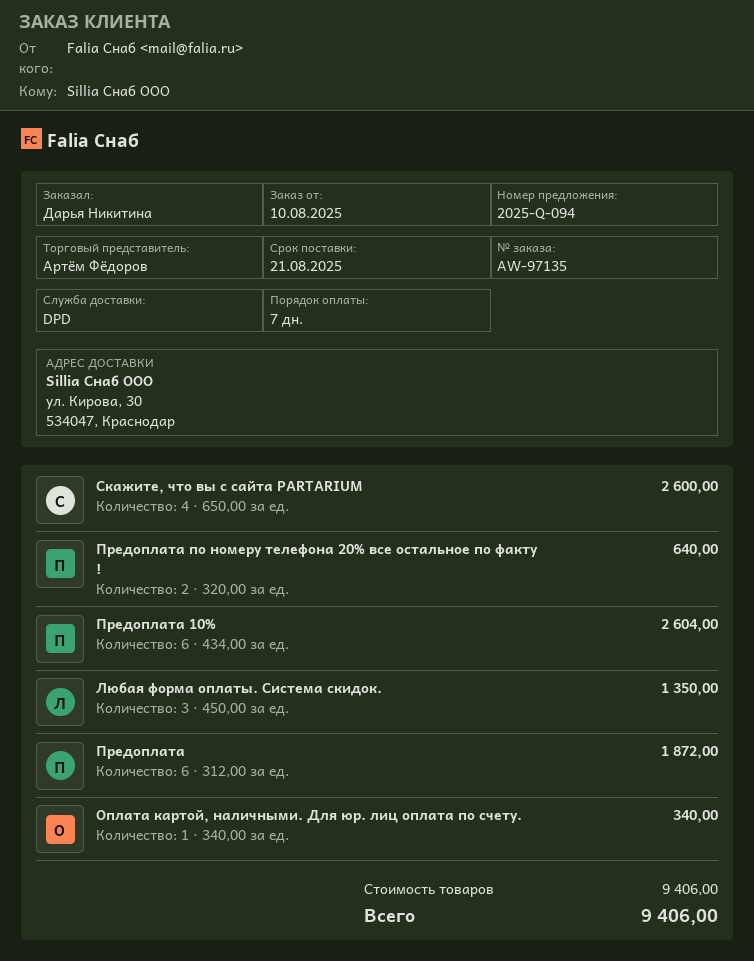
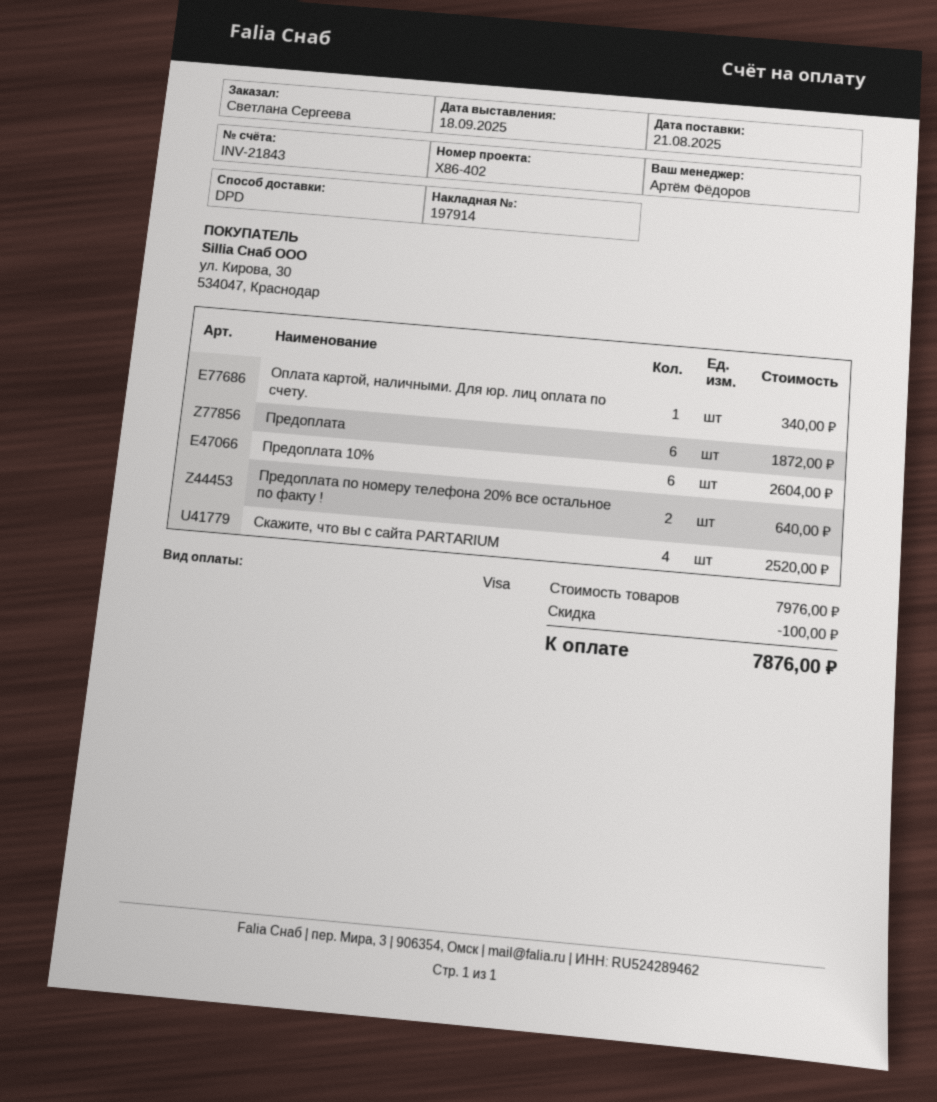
ordered by: Дарья Никитина -> Светлана Сергеева
Скажите, что вы с сайта PARTARIUM: 4 for 2600.00 -> 4 for 2520.00
Любая форма оплаты. Система скидок.: 3 for 1350.00 -> none
subtotal: 9406.00 -> 7976.00
discount: none -> 100.00
total: 9406.00 -> 7876.00

